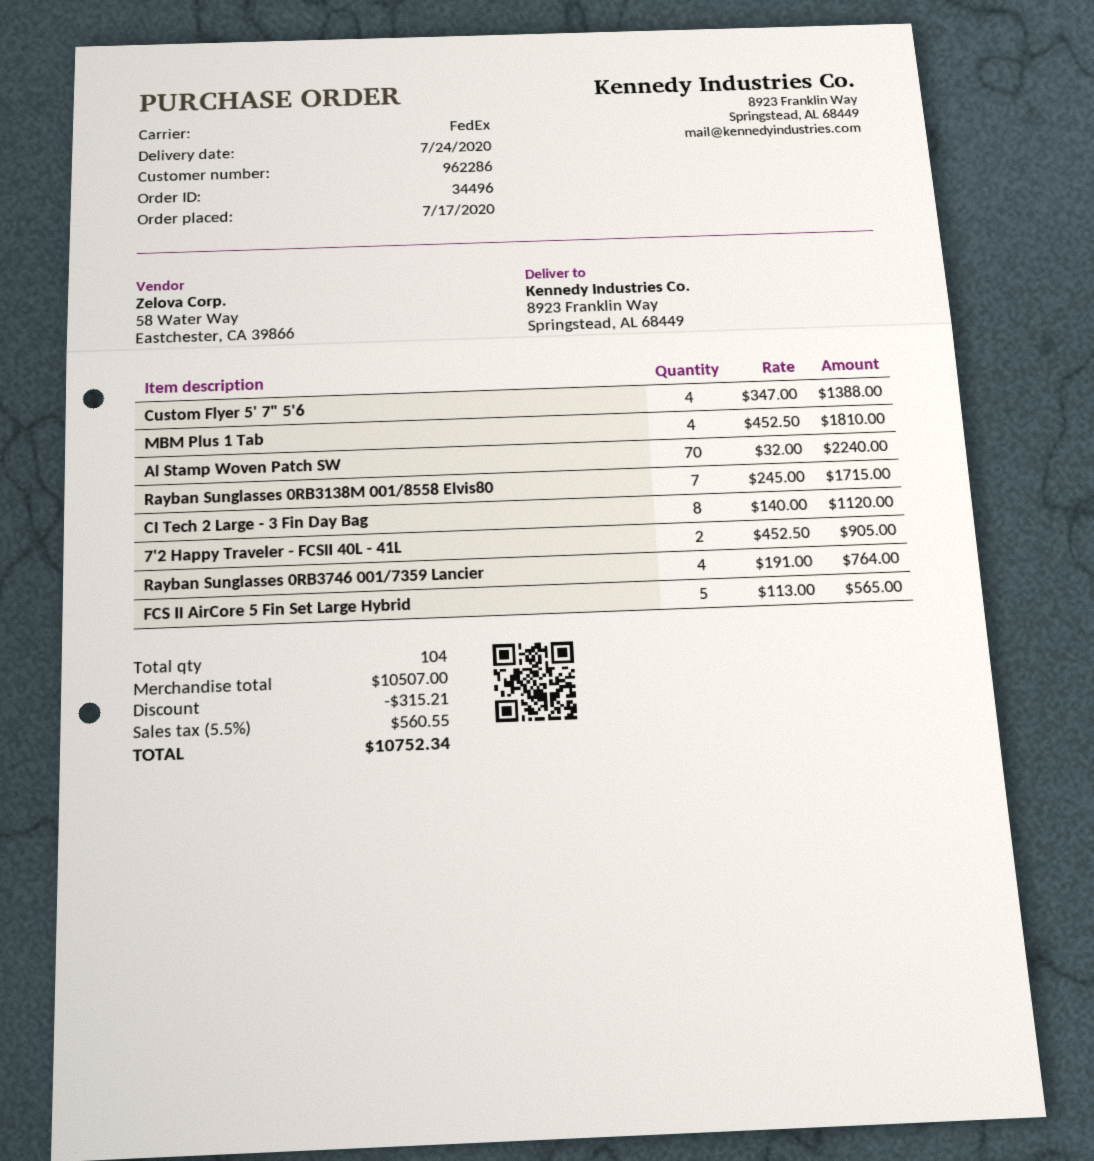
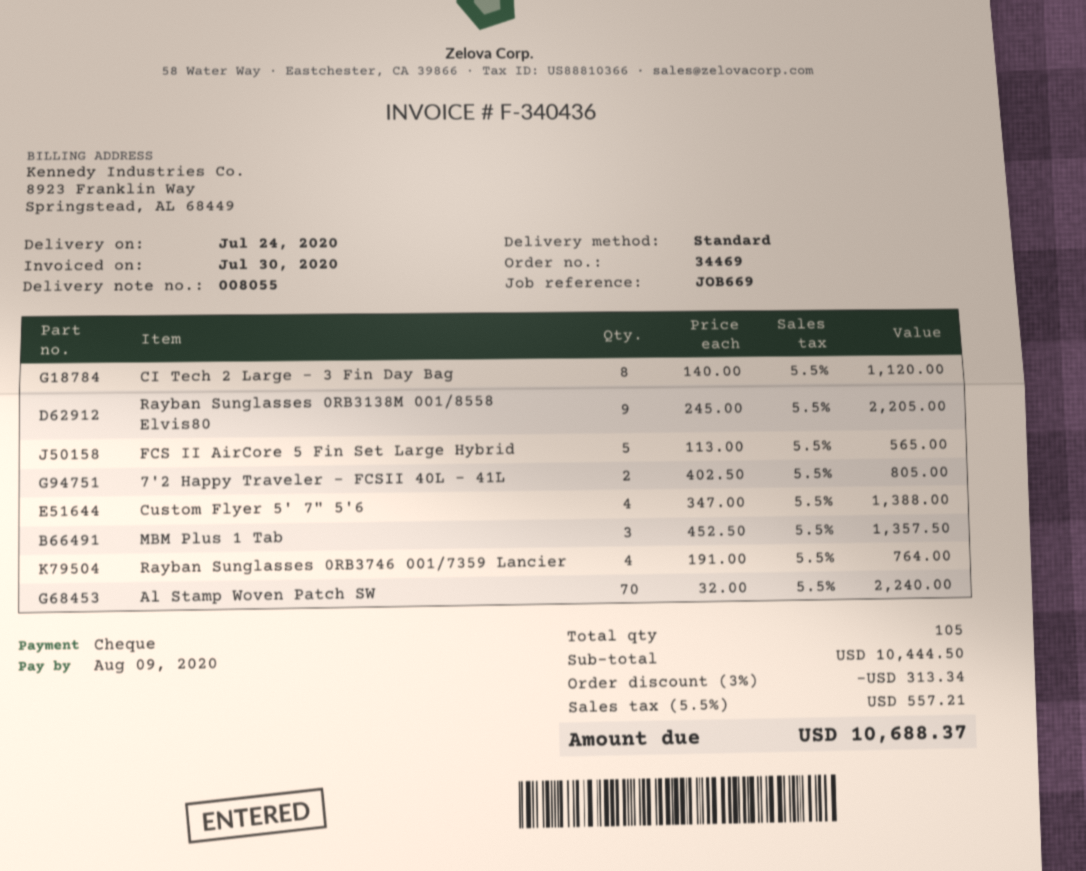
order number: 34496 -> 34469
shipping method: FedEx -> standard
MBM Plus 1 Tab: 4 x 452.50 = 1810.00 -> 3 x 452.50 = 1357.50
Rayban Sunglasses 0RB3138M 001/8558 Elvis80: 7 x 245.00 = 1715.00 -> 9 x 245.00 = 2205.00
7'2 Happy Traveler - FCSII 40L - 41L: 2 x 452.50 = 905.00 -> 2 x 402.50 = 805.00
total quantity: 104 -> 105
subtotal: 10507.00 -> 10444.50
discount: 315.21 -> 313.34
tax: 5.5% = 560.55 -> 5.5% = 557.21
total: 10752.34 -> 10688.37

